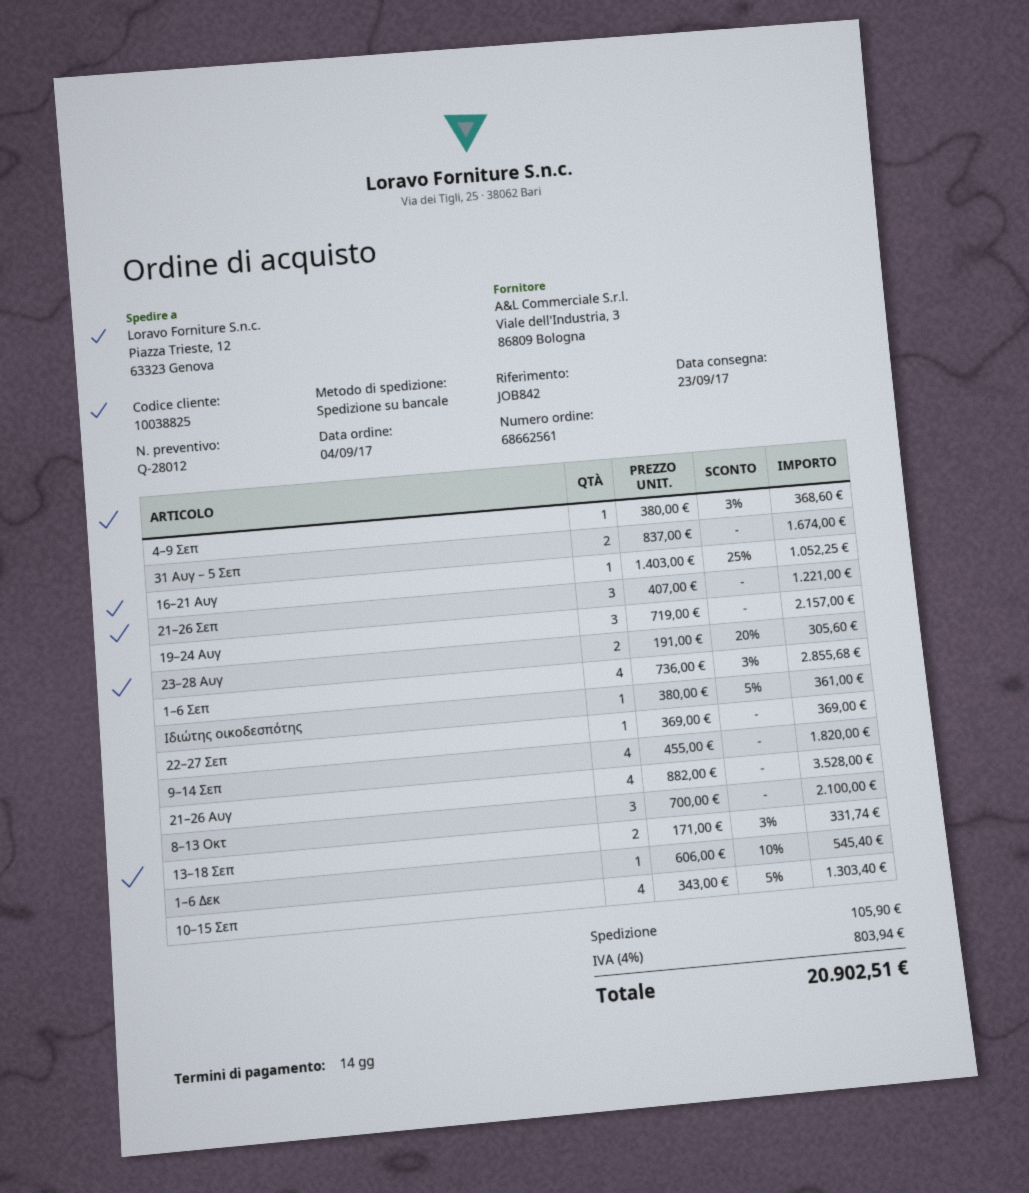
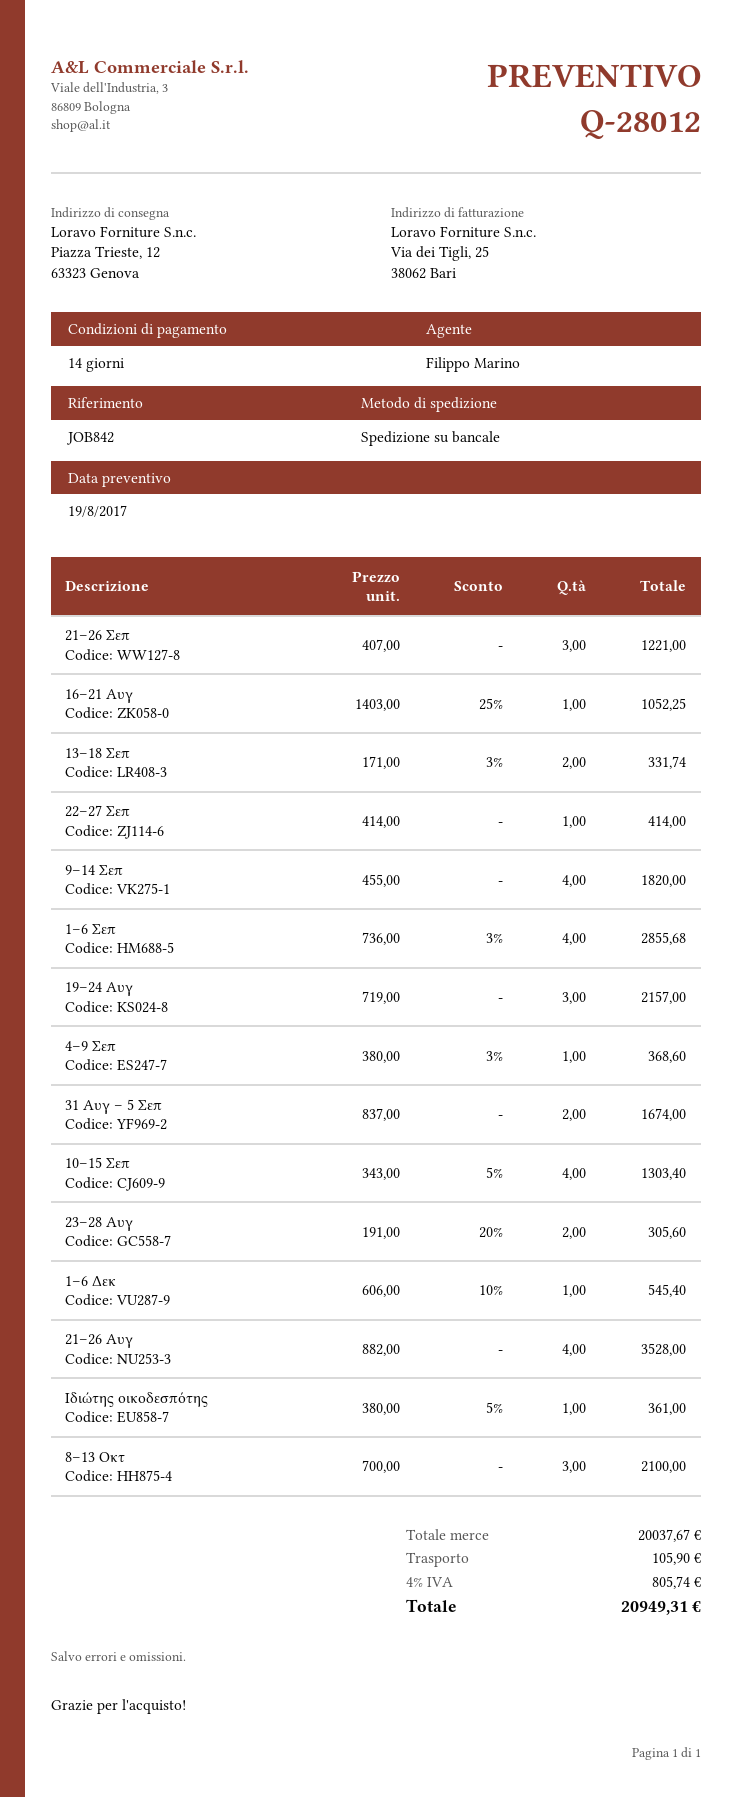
22–27 Σεπ: 1 x 369.00 = 369.00 -> 1 x 414.00 = 414.00
tax: 4% = 803.94 -> 4% = 805.74
total: 20902.51 -> 20949.31

